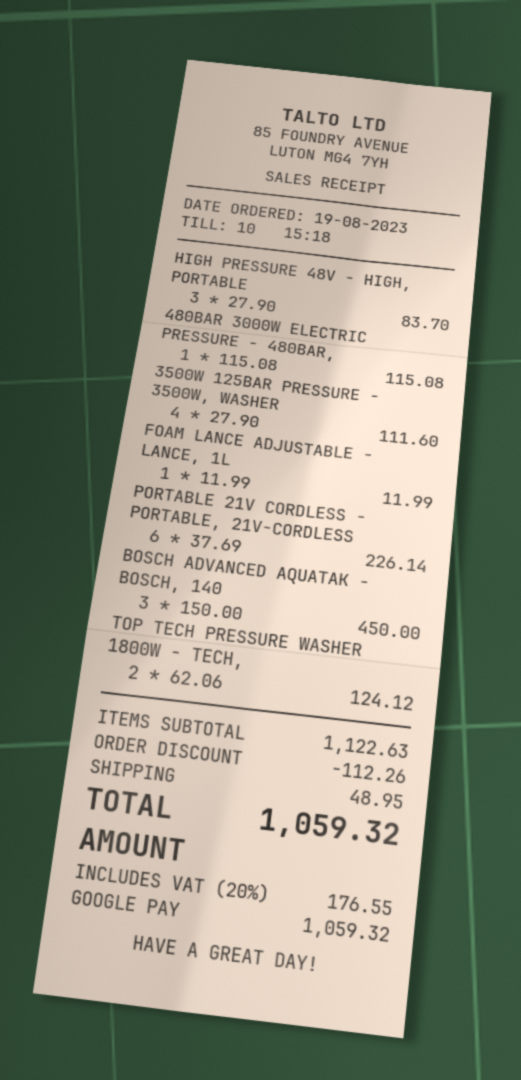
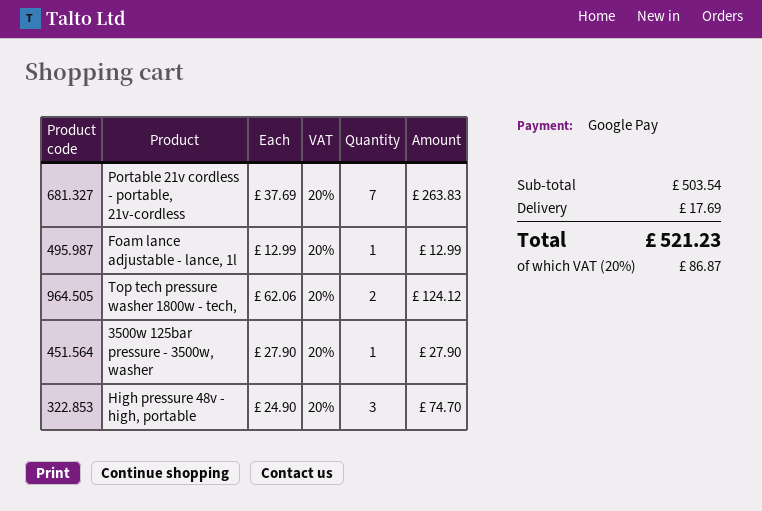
HIGH PRESSURE 48V - HIGH, PORTABLE: 3 x 27.90 = 83.70 -> 3 x 24.90 = 74.70
480BAR 3000W ELECTRIC PRESSURE - 480BAR,: 1 x 115.08 = 115.08 -> none
3500W 125BAR PRESSURE - 3500W, WASHER: 4 x 27.90 = 111.60 -> 1 x 27.90 = 27.90
FOAM LANCE ADJUSTABLE - LANCE, 1L: 1 x 11.99 = 11.99 -> 1 x 12.99 = 12.99
PORTABLE 21V CORDLESS - PORTABLE, 21V-CORDLESS: 6 x 37.69 = 226.14 -> 7 x 37.69 = 263.83
BOSCH ADVANCED AQUATAK - BOSCH, 140: 3 x 150.00 = 450.00 -> none
subtotal: 1122.63 -> 503.54
discount: 112.26 -> none
shipping: 48.95 -> 17.69
tax: 20% = 176.55 -> 20% = 86.87
total: 1059.32 -> 521.23

